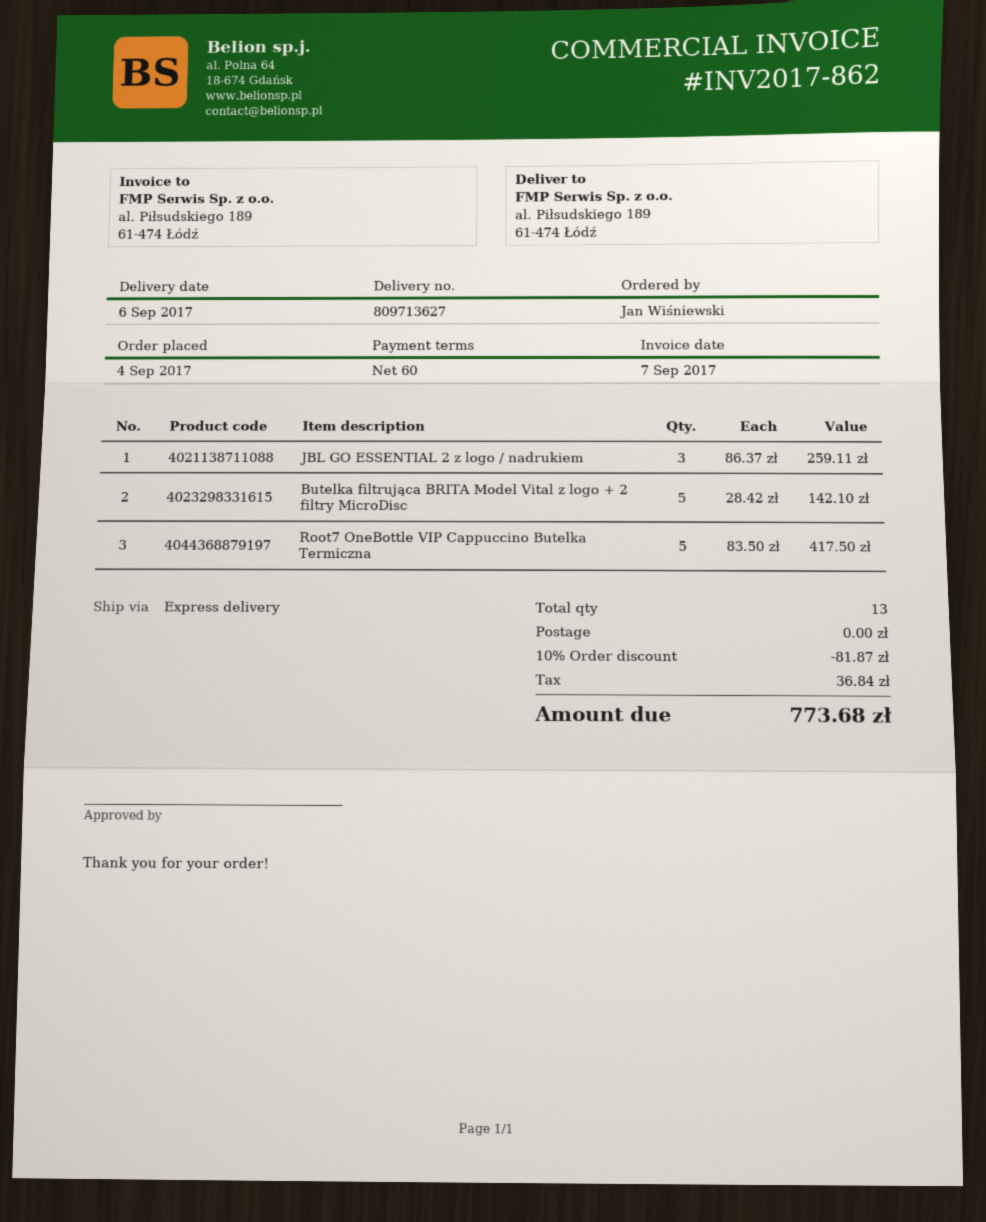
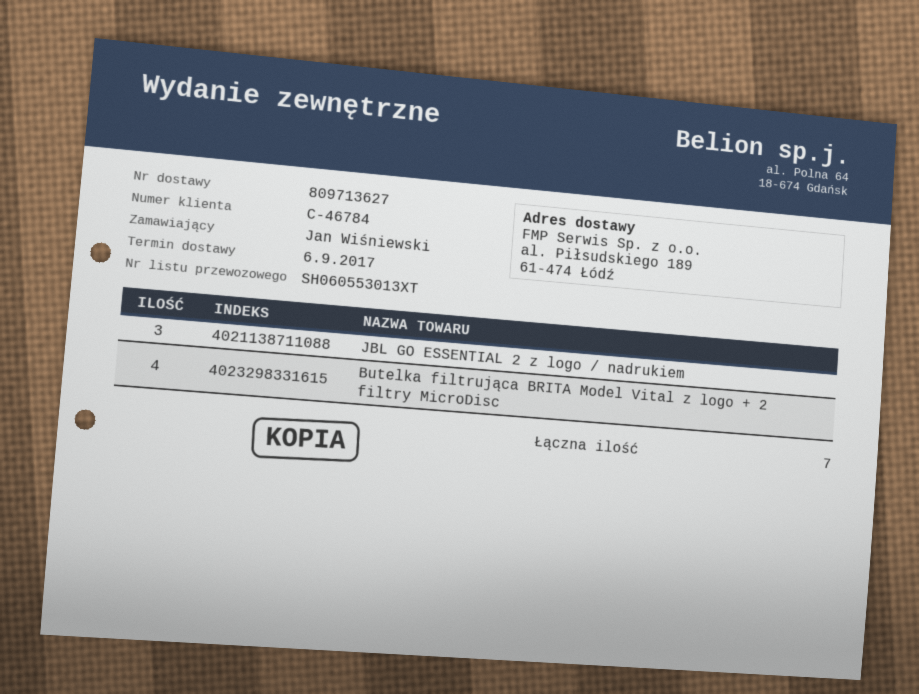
Butelka filtrująca BRITA Model Vital z logo + 2 filtry MicroDisc: 5 -> 4
Root7 OneBottle VIP Cappuccino Butelka Termiczna: 5 -> none
total quantity: 13 -> 7

